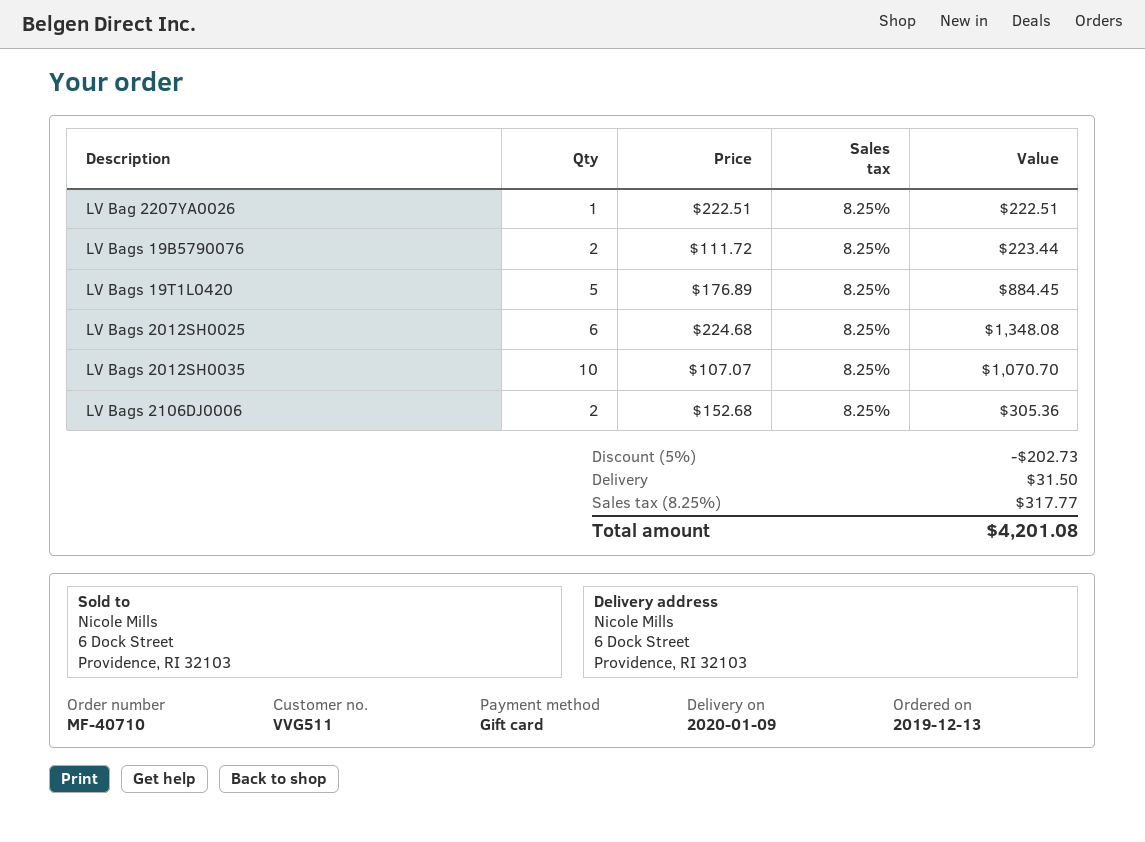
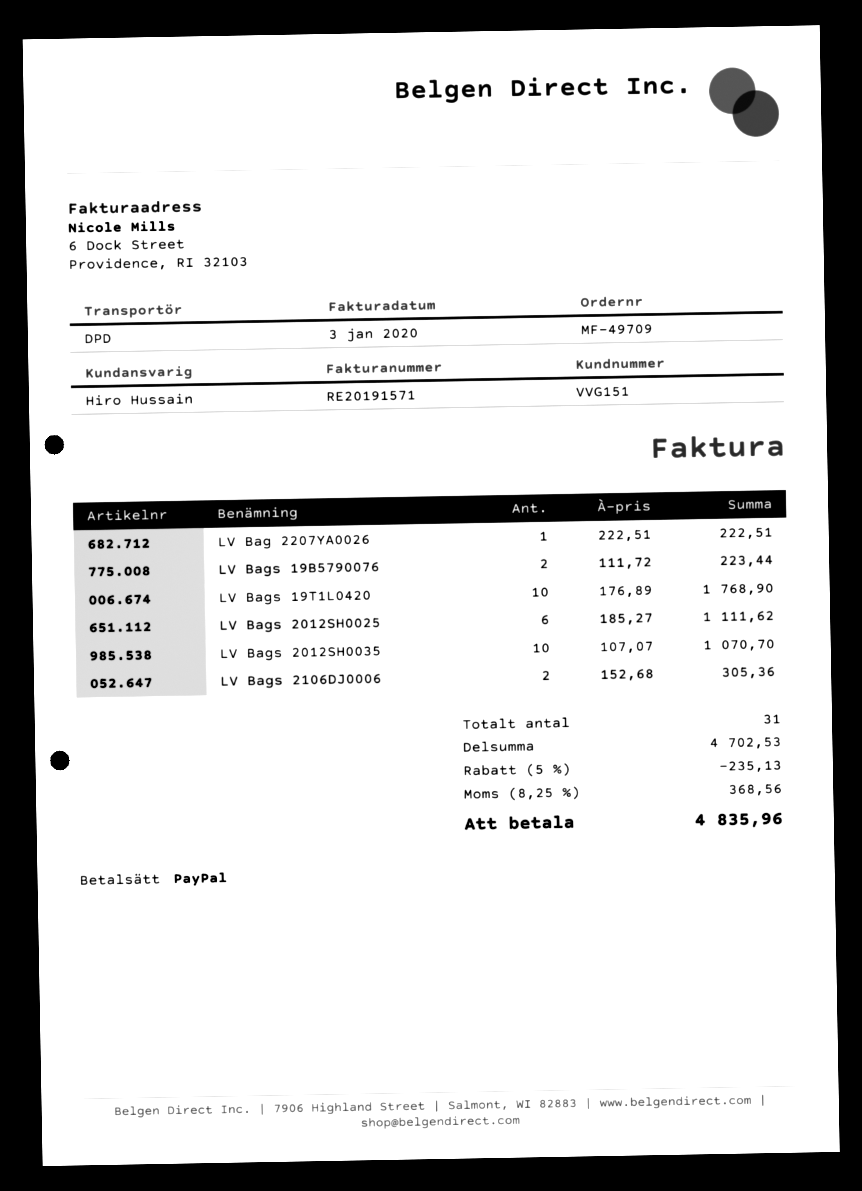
order number: MF-40710 -> MF-49709
customer number: VVG511 -> VVG151
payment method: gift card -> PayPal
LV Bags 19T1L0420: 5 x 176.89 = 884.45 -> 10 x 176.89 = 1768.90
LV Bags 2012SH0025: 6 x 224.68 = 1348.08 -> 6 x 185.27 = 1111.62
discount: 5% = 202.73 -> 5% = 235.13
shipping: 31.50 -> none
tax: 8.25% = 317.77 -> 8.25% = 368.56
total: 4201.08 -> 4835.96

